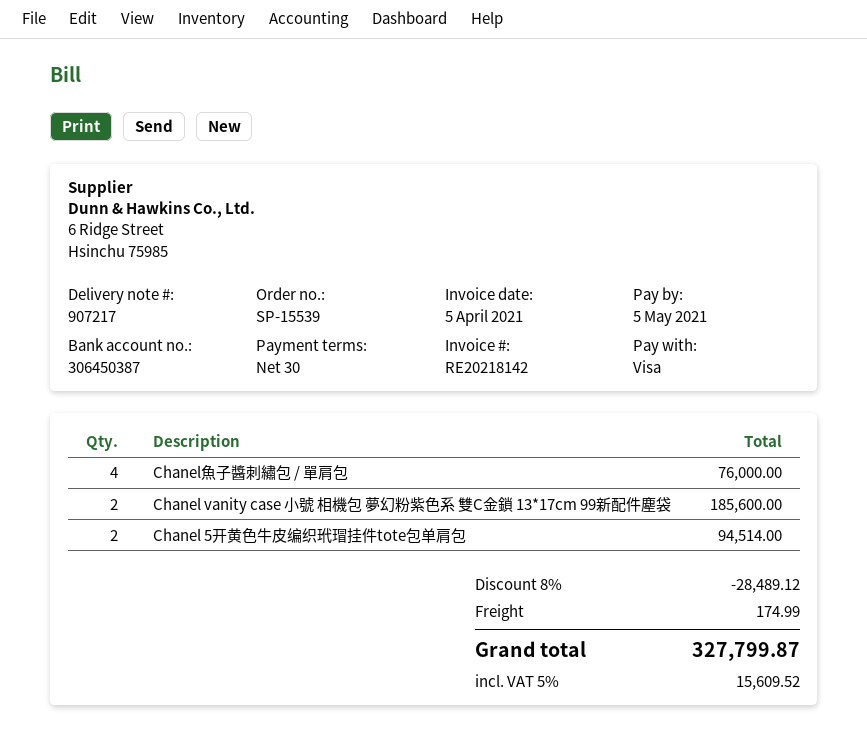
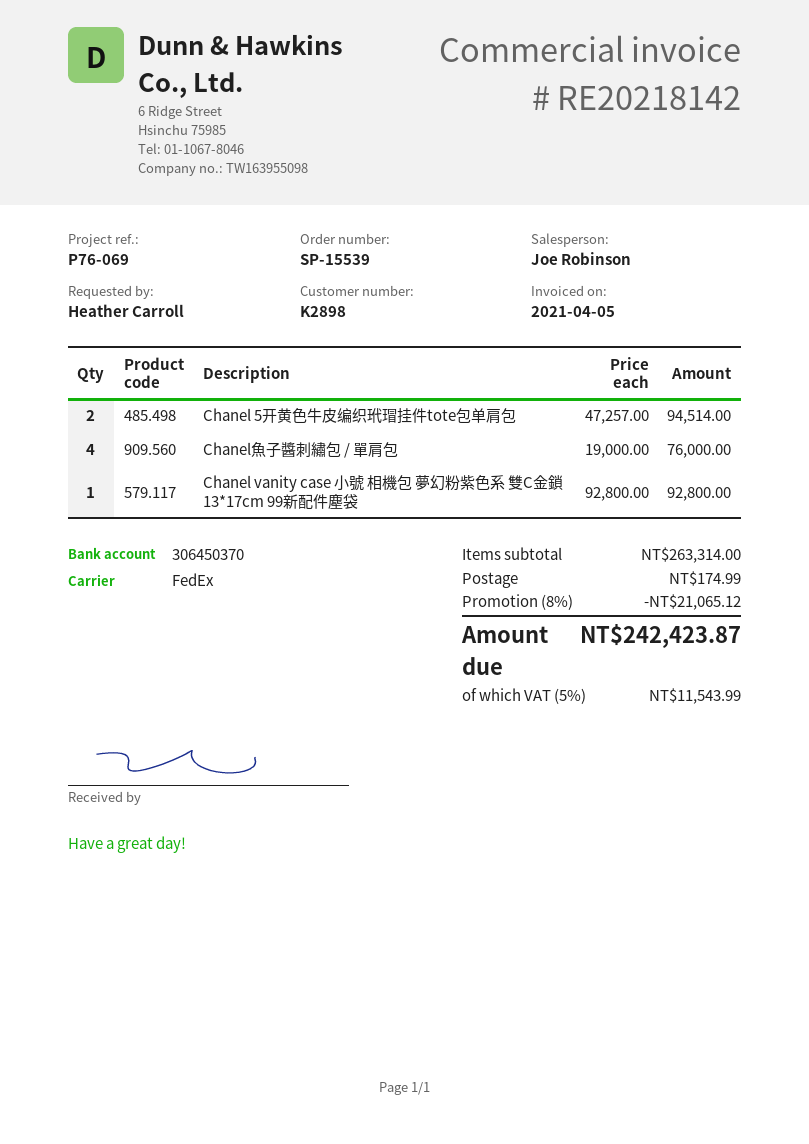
bank account: 306450387 -> 306450370
Chanel vanity case 小號 相機包 夢幻粉紫色系 雙C金鎖 13*17cm 99新配件塵袋: 2 for 185600.00 -> 1 for 92800.00
discount: 8% = 28489.12 -> 8% = 21065.12
tax: 5% = 15609.52 -> 5% = 11543.99
total: 327799.87 -> 242423.87

